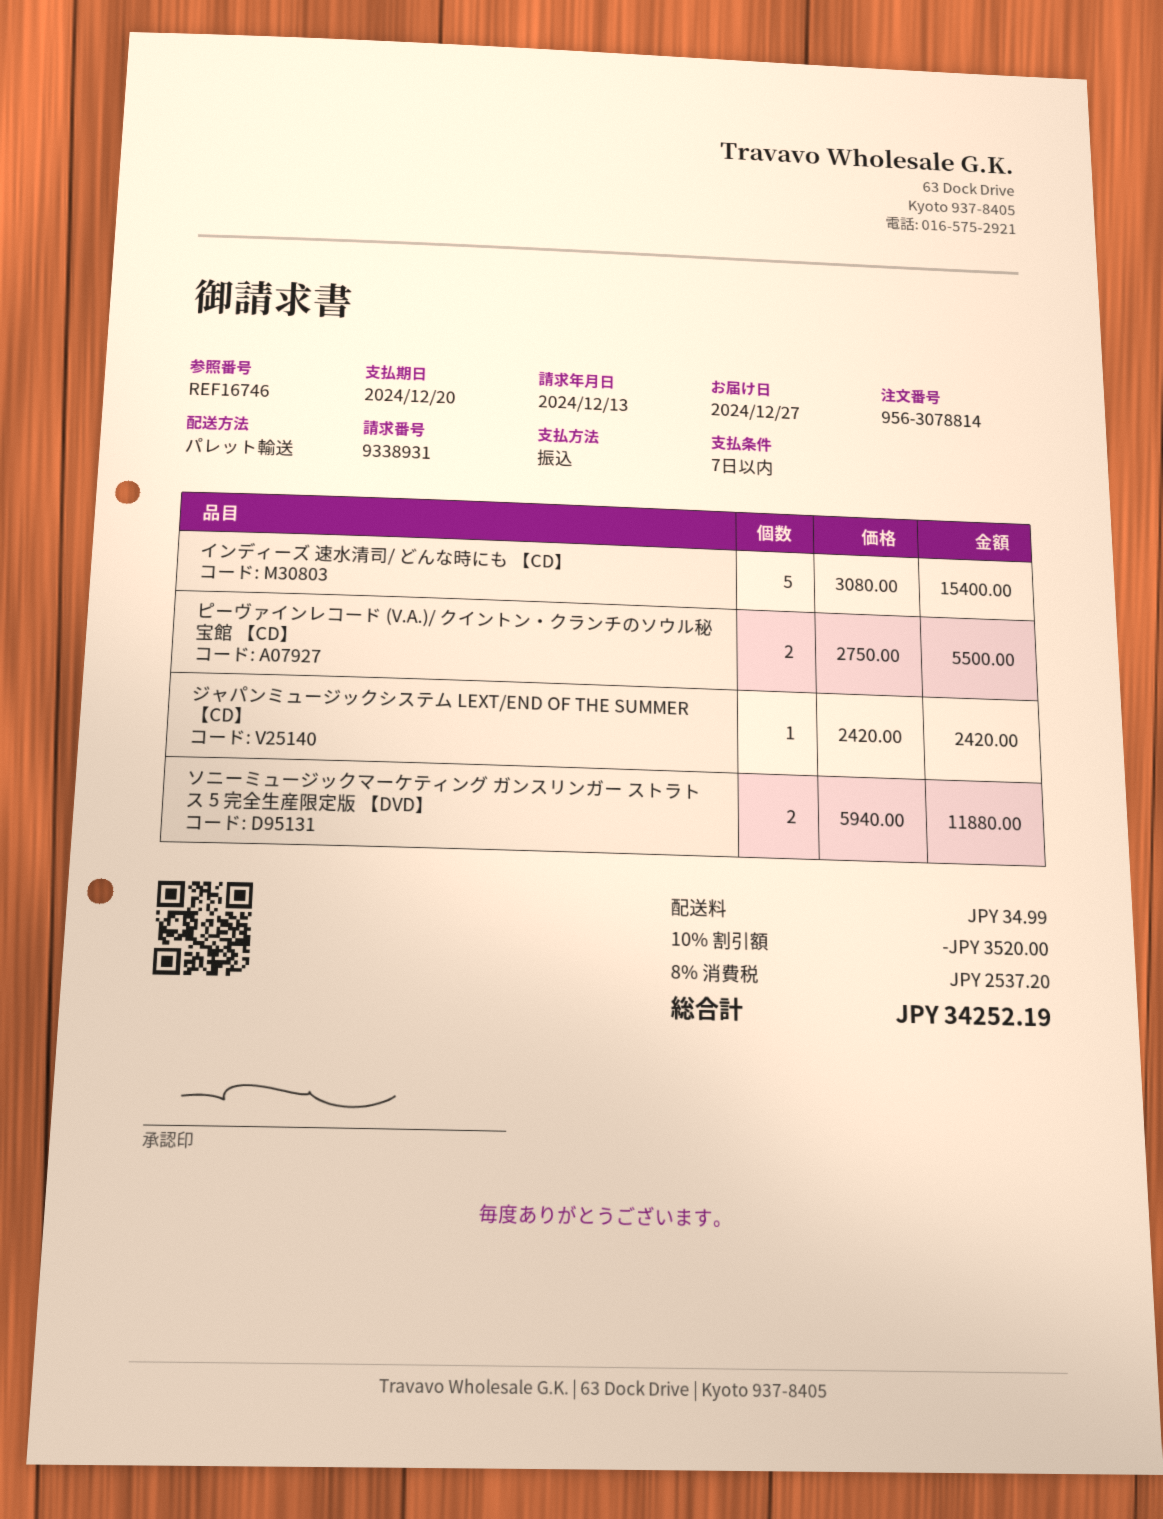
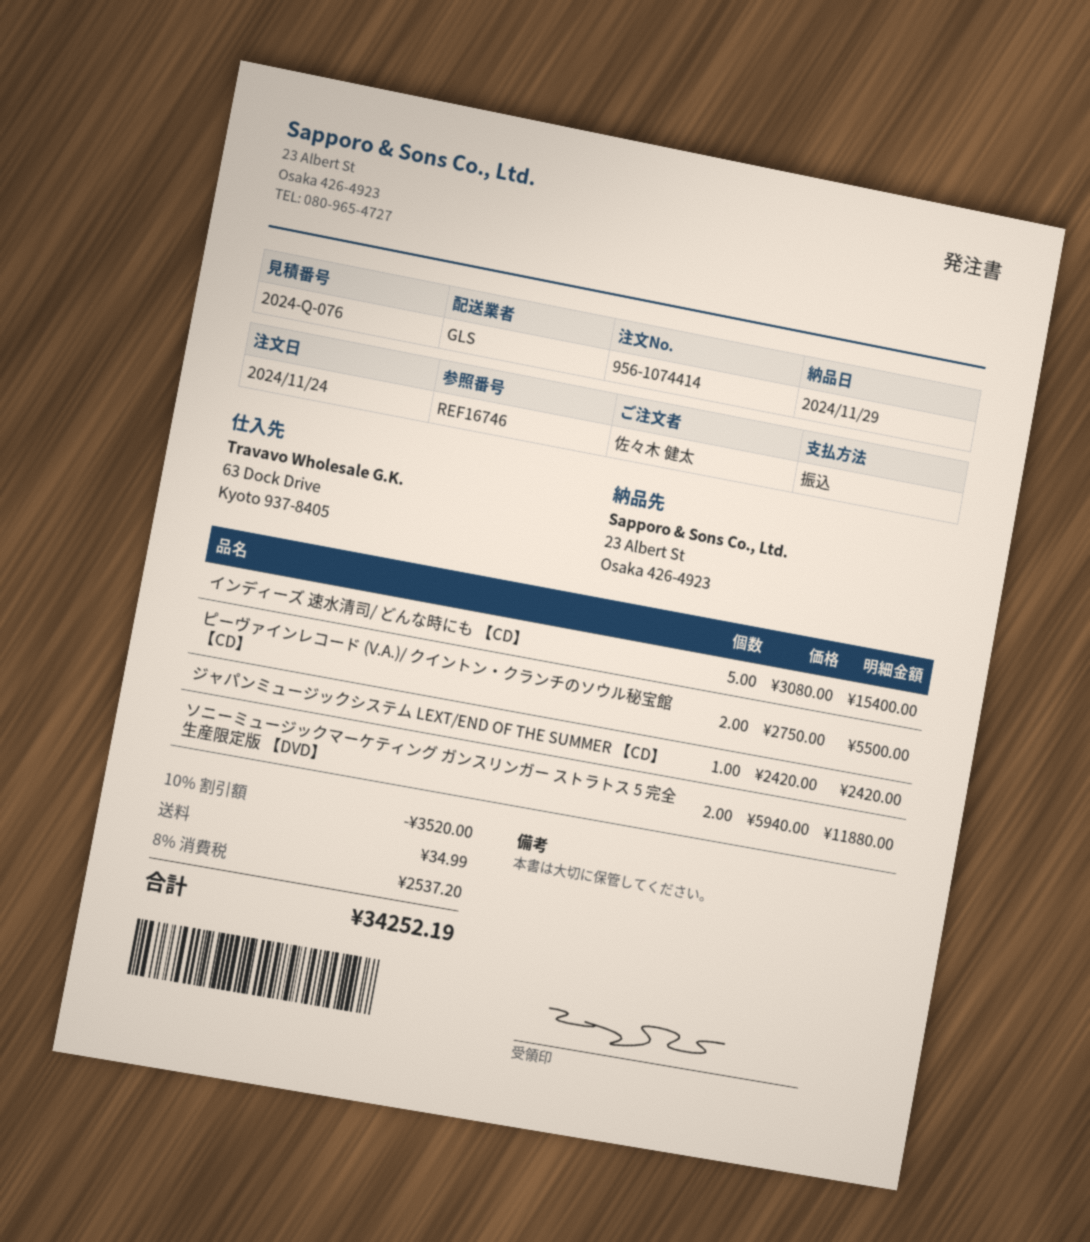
order number: 956-3078814 -> 956-1074414
delivery date: 2024-12-27 -> 2024-11-29
shipping method: pallet freight -> GLS

